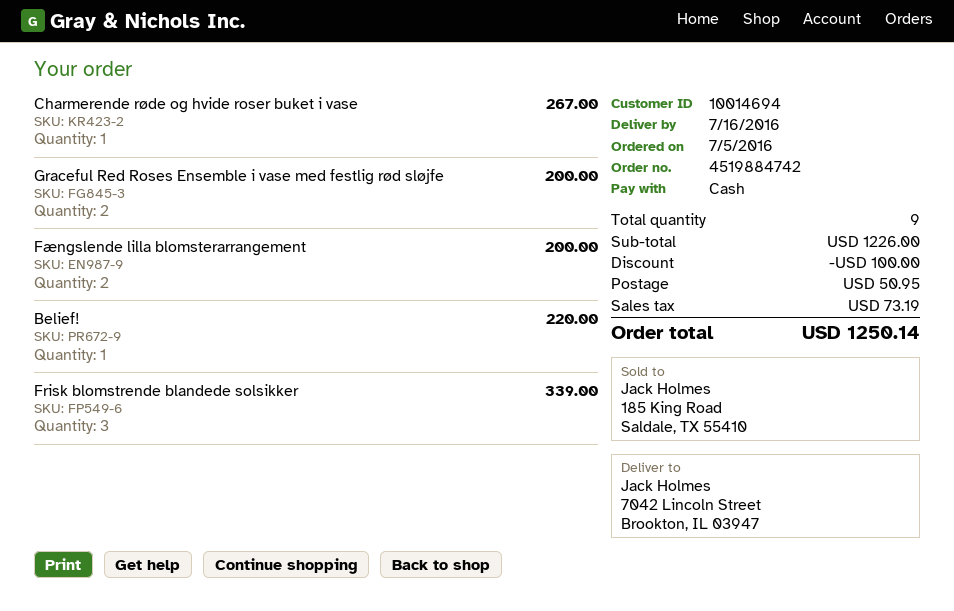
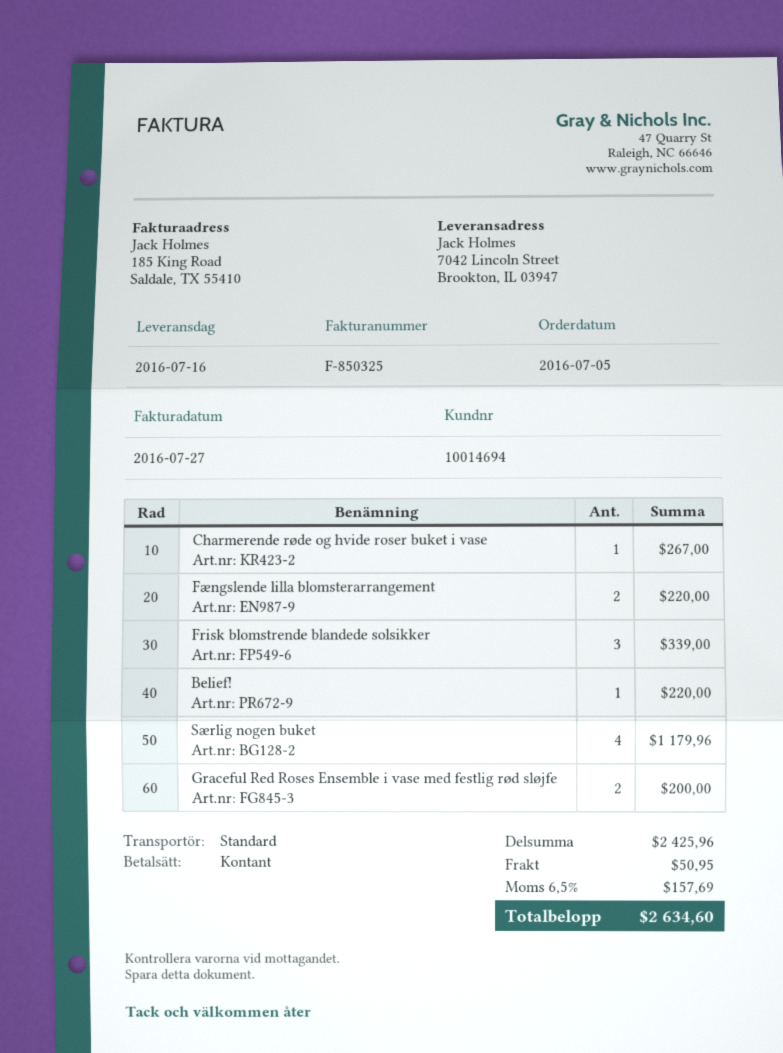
Fængslende lilla blomsterarrangement: 2 for 200.00 -> 2 for 220.00
Særlig nogen buket: none -> 4 for 1179.96
subtotal: 1226.00 -> 2425.96
discount: 100.00 -> none
tax: 73.19 -> 157.69
total: 1250.14 -> 2634.60

